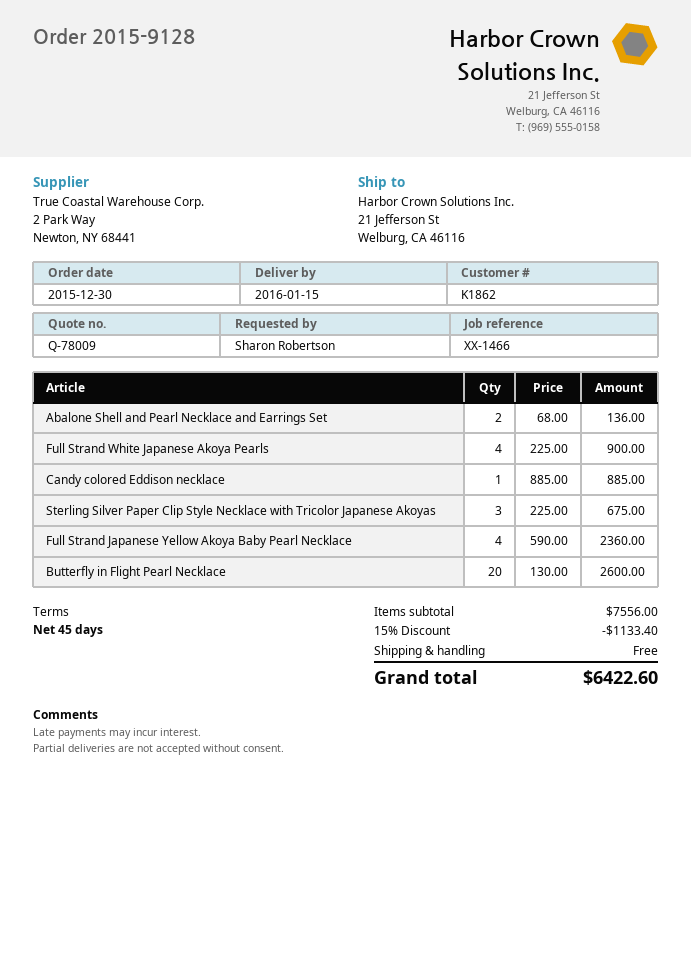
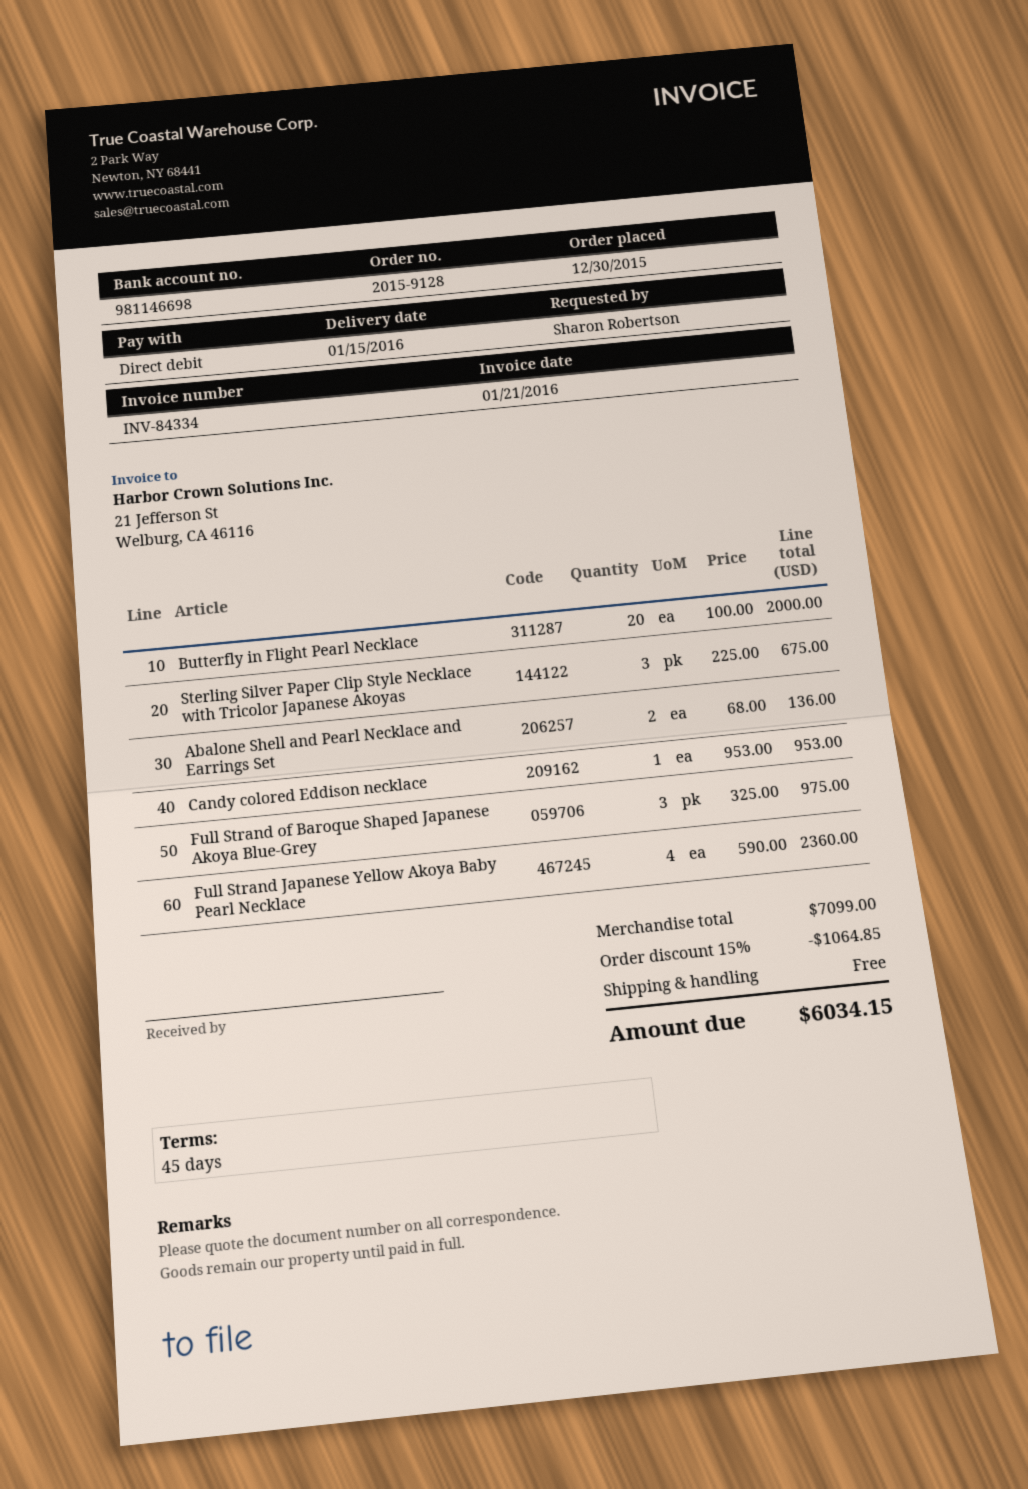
Full Strand White Japanese Akoya Pearls: 4 x 225.00 = 900.00 -> none
Candy colored Eddison necklace: 1 x 885.00 = 885.00 -> 1 x 953.00 = 953.00
Butterfly in Flight Pearl Necklace: 20 x 130.00 = 2600.00 -> 20 x 100.00 = 2000.00
Full Strand of Baroque Shaped Japanese Akoya Blue-Grey: none -> 3 x 325.00 = 975.00
subtotal: 7556.00 -> 7099.00
discount: 15% = 1133.40 -> 15% = 1064.85
total: 6422.60 -> 6034.15

